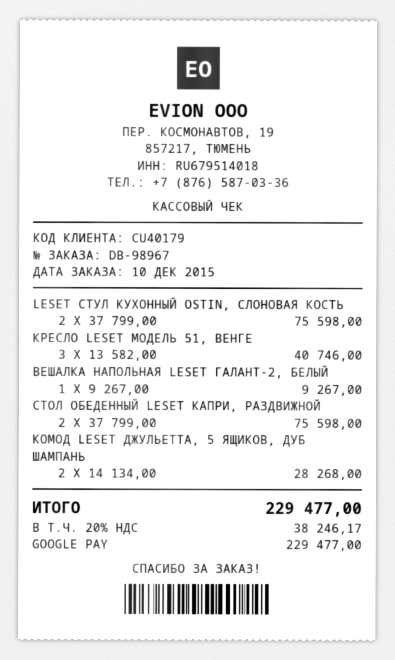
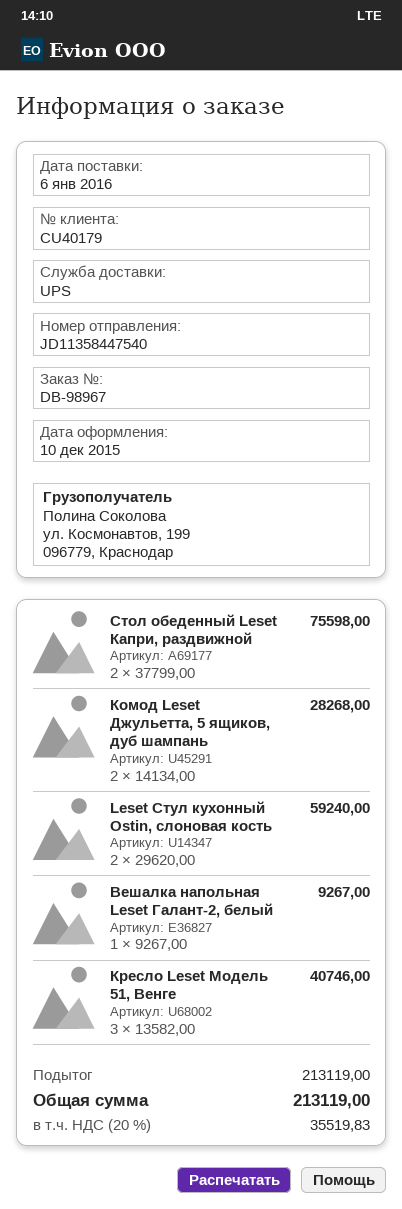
LESET СТУЛ КУХОННЫЙ OSTIN, СЛОНОВАЯ КОСТЬ: 2 x 37799.00 = 75598.00 -> 2 x 29620.00 = 59240.00
tax: 20% = 38246.17 -> 20% = 35519.83
total: 229477.00 -> 213119.00

